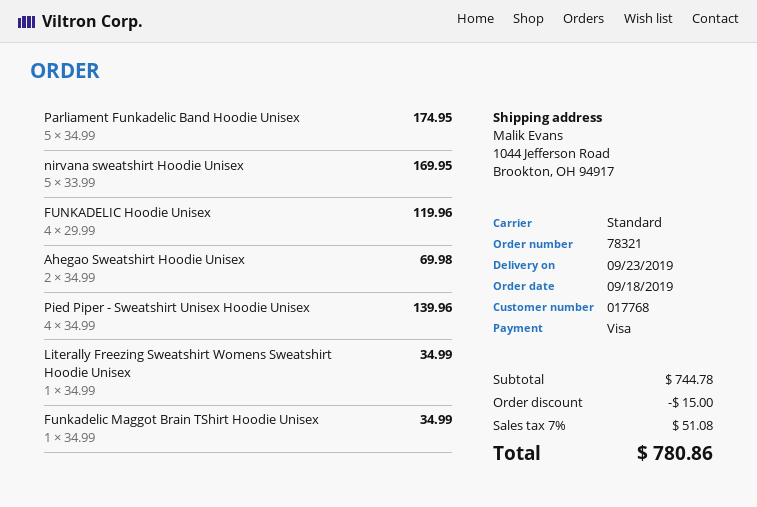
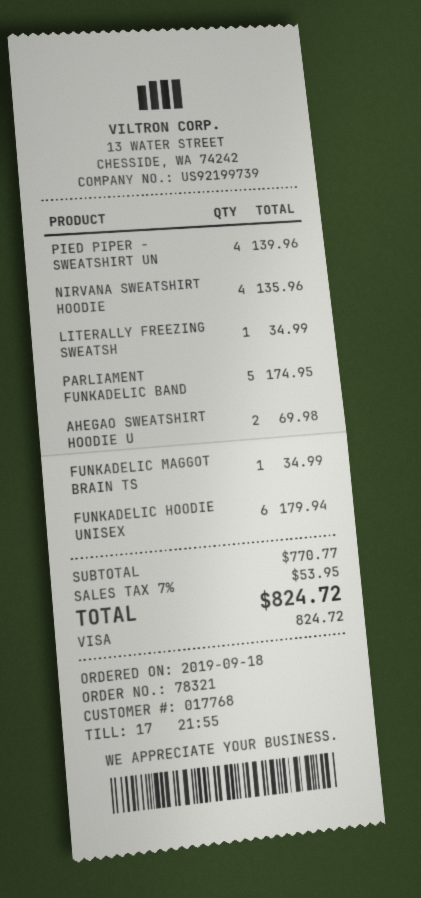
nirvana sweatshirt Hoodie Unisex: 5 for 169.95 -> 4 for 135.96
FUNKADELIC Hoodie Unisex: 4 for 119.96 -> 6 for 179.94
subtotal: 744.78 -> 770.77
discount: 15.00 -> none
tax: 7% = 51.08 -> 7% = 53.95
total: 780.86 -> 824.72

